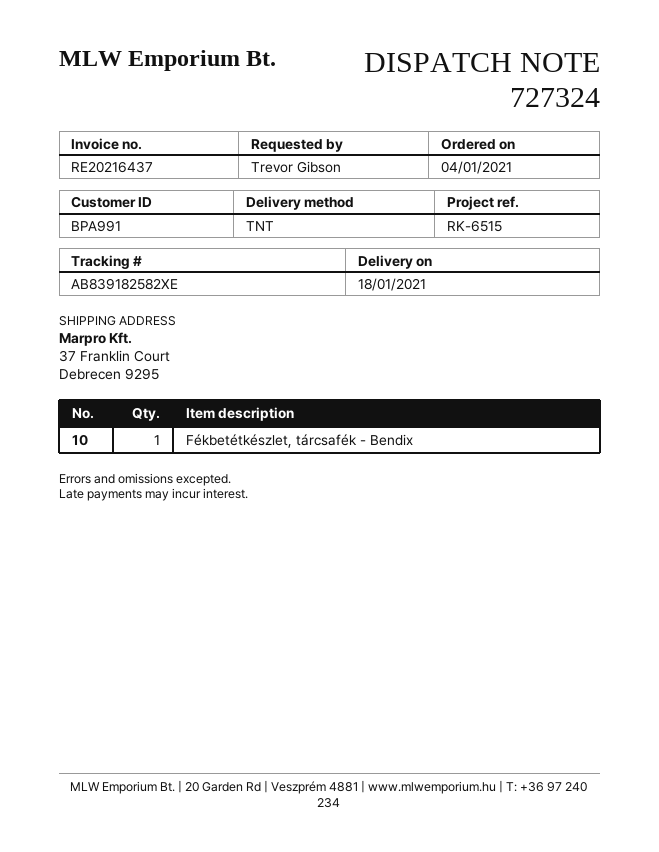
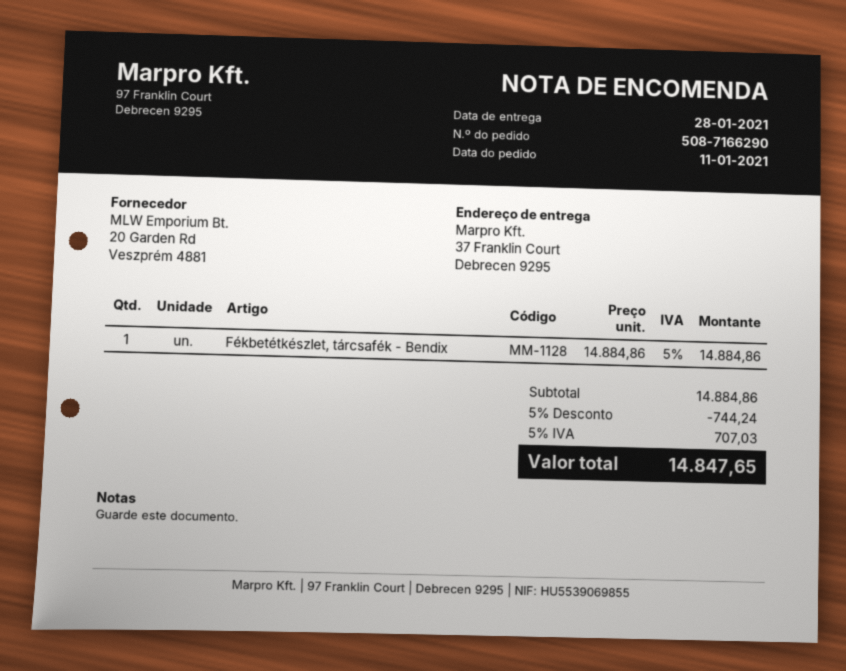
order date: 2021-01-04 -> 2021-01-11
delivery date: 2021-01-18 -> 2021-01-28

